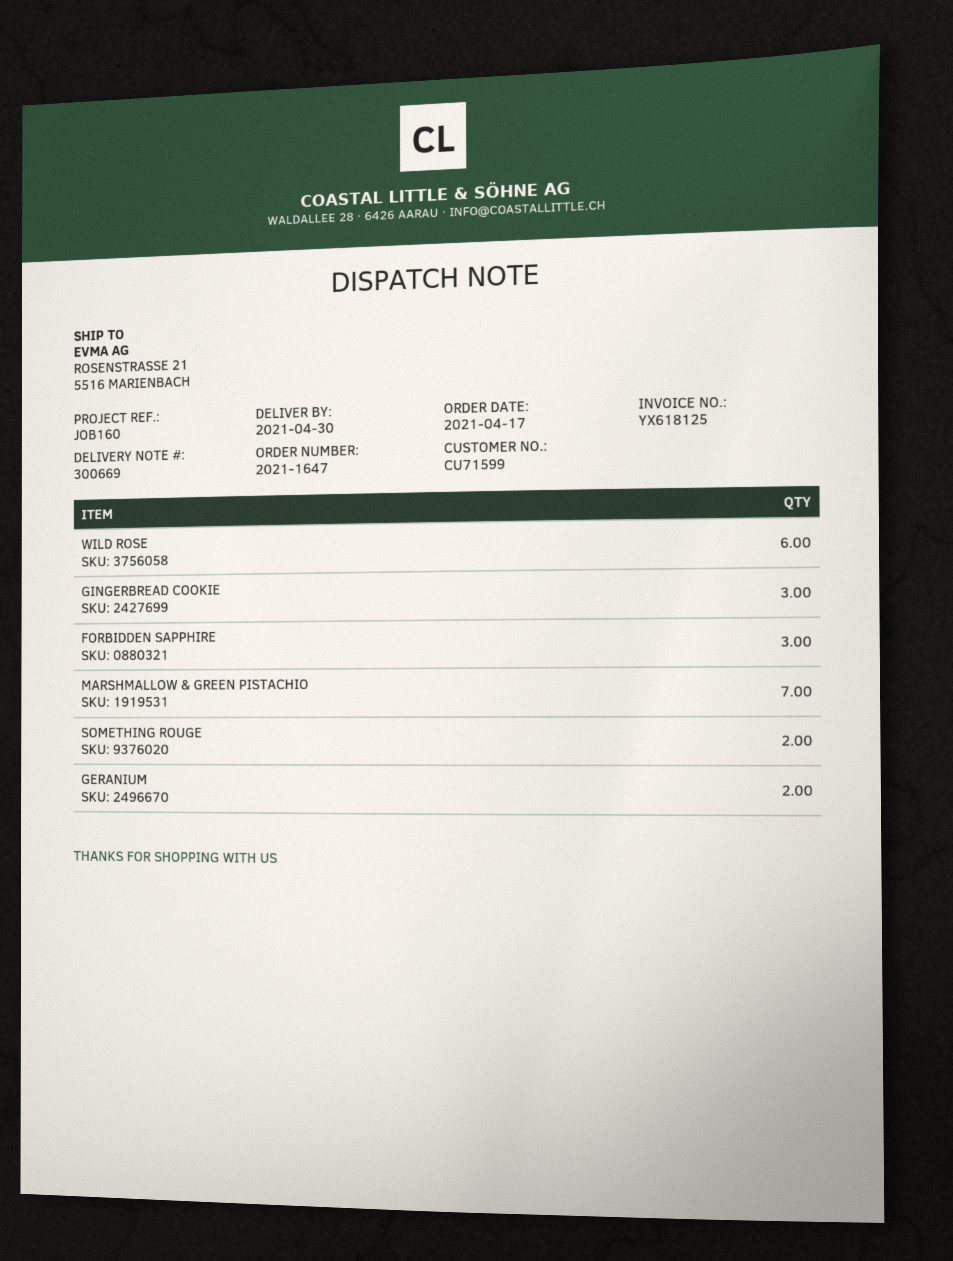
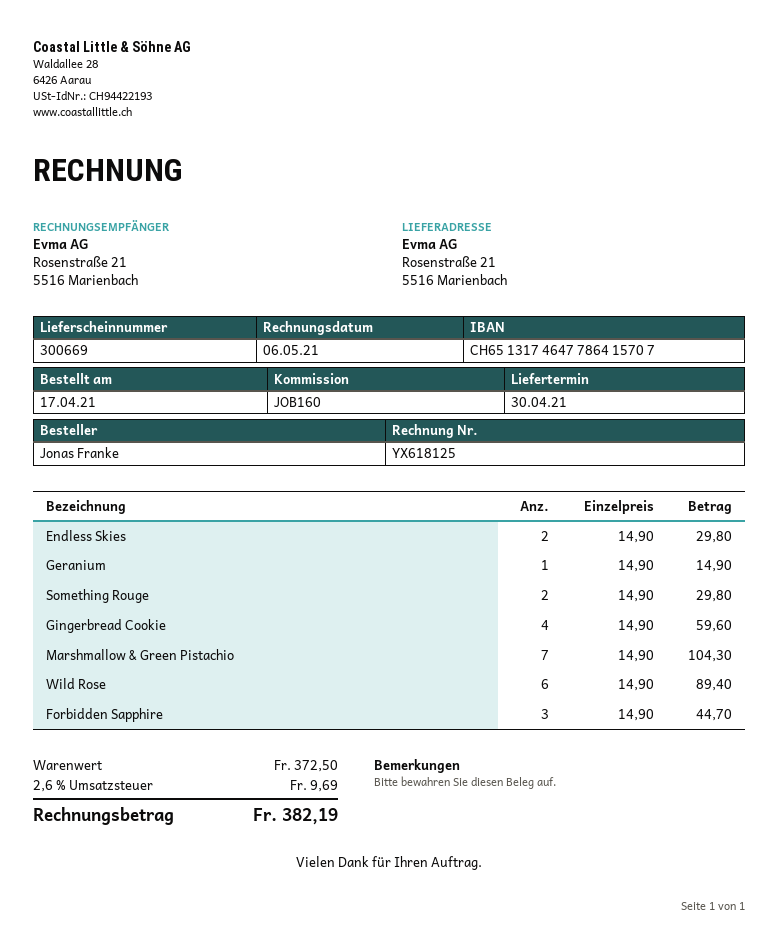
GINGERBREAD COOKIE: 3 -> 4
GERANIUM: 2 -> 1
Endless Skies: none -> 2

